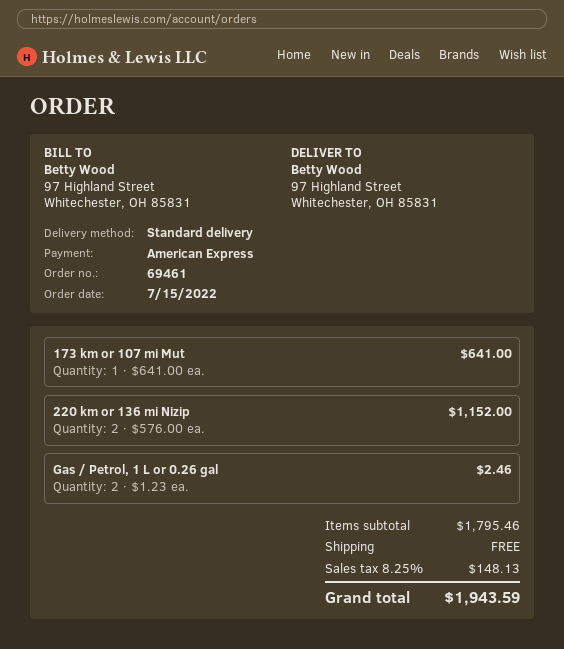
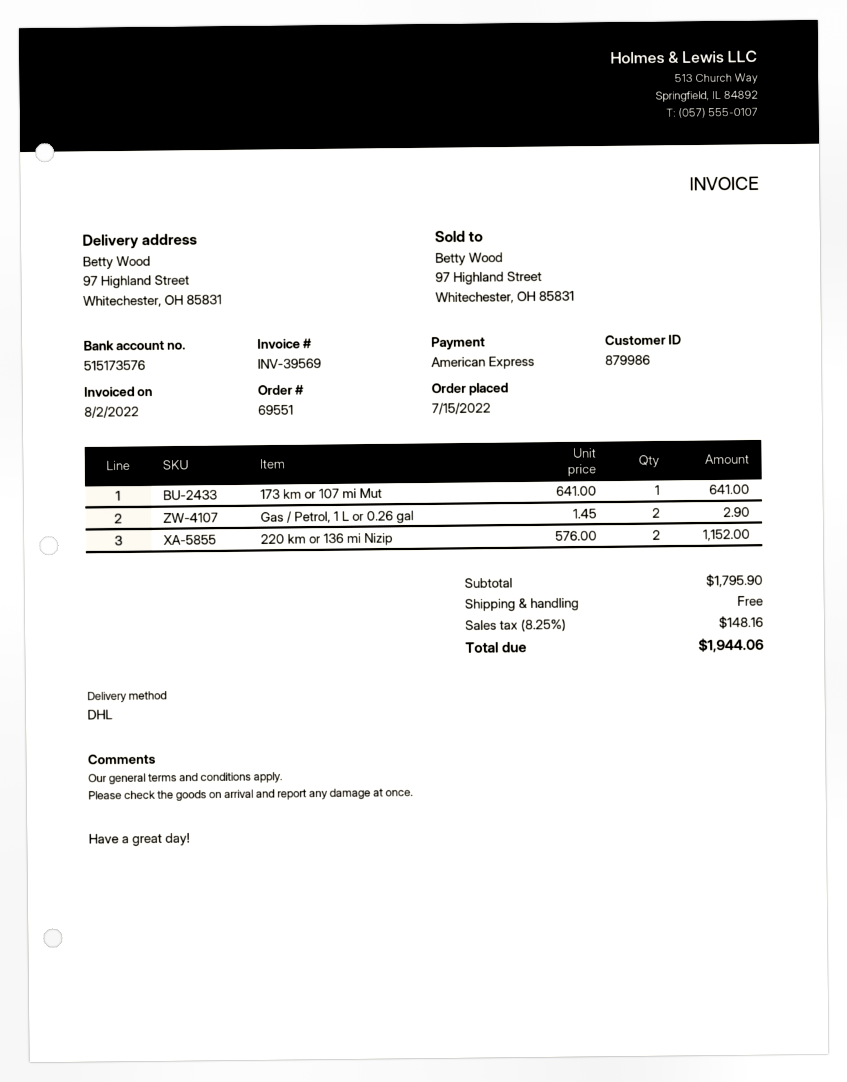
order number: 69461 -> 69551
shipping method: standard -> DHL
Gas / Petrol, 1 L or 0.26 gal: 2 x 1.23 = 2.46 -> 2 x 1.45 = 2.90
subtotal: 1795.46 -> 1795.90
tax: 8.25% = 148.13 -> 8.25% = 148.16
total: 1943.59 -> 1944.06

